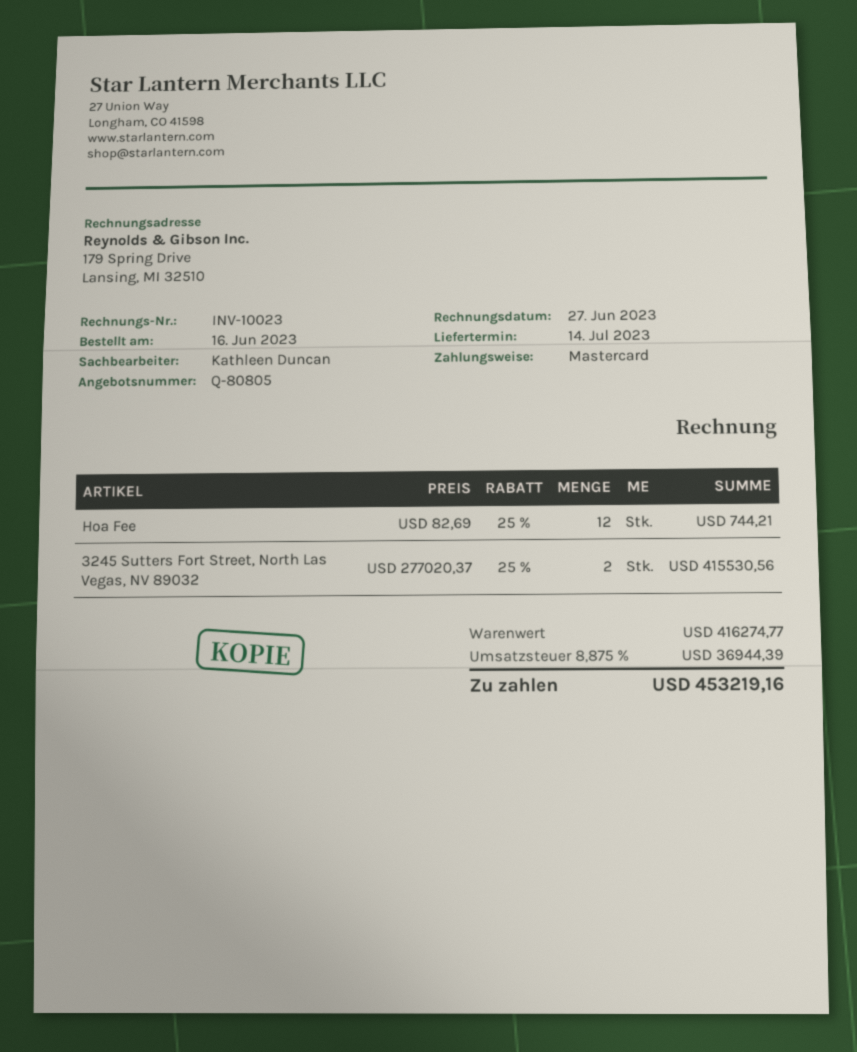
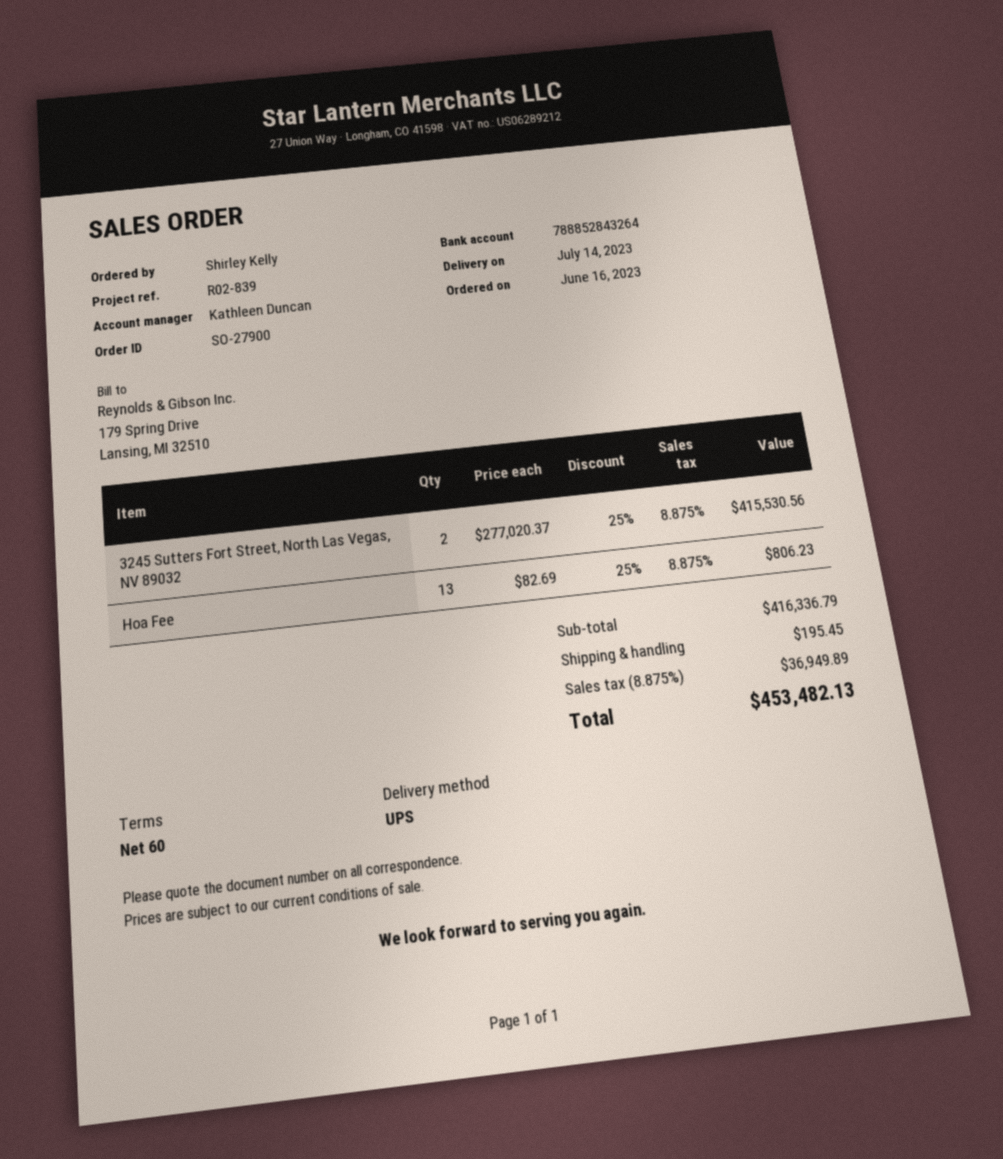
Hoa Fee: 12 x 82.69 - 25% = 744.21 -> 13 x 82.69 - 25% = 806.23
subtotal: 416274.77 -> 416336.79
shipping: none -> 195.45
tax: 8.875% = 36944.39 -> 8.875% = 36949.89
total: 453219.16 -> 453482.13

